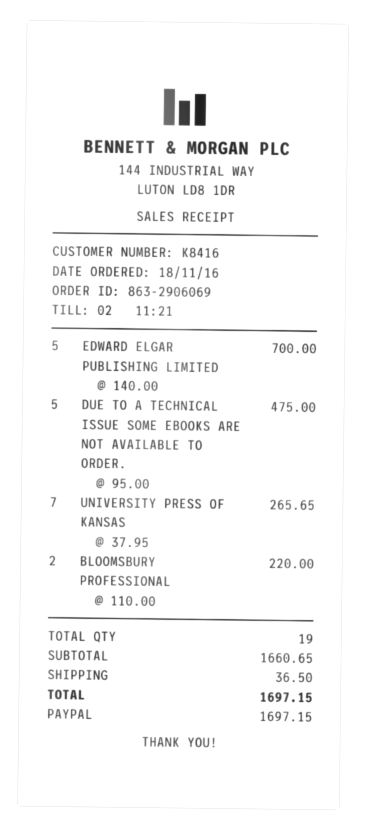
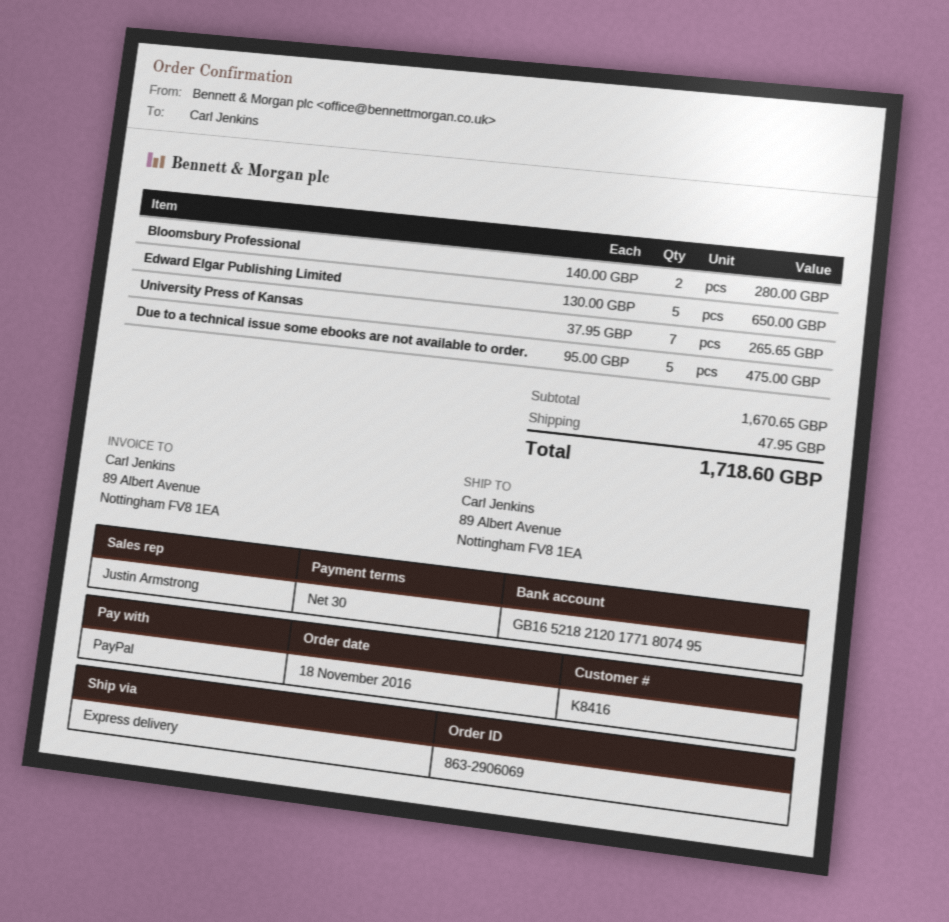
EDWARD ELGAR PUBLISHING LIMITED: 5 x 140.00 = 700.00 -> 5 x 130.00 = 650.00
BLOOMSBURY PROFESSIONAL: 2 x 110.00 = 220.00 -> 2 x 140.00 = 280.00
subtotal: 1660.65 -> 1670.65
shipping: 36.50 -> 47.95
total: 1697.15 -> 1718.60

